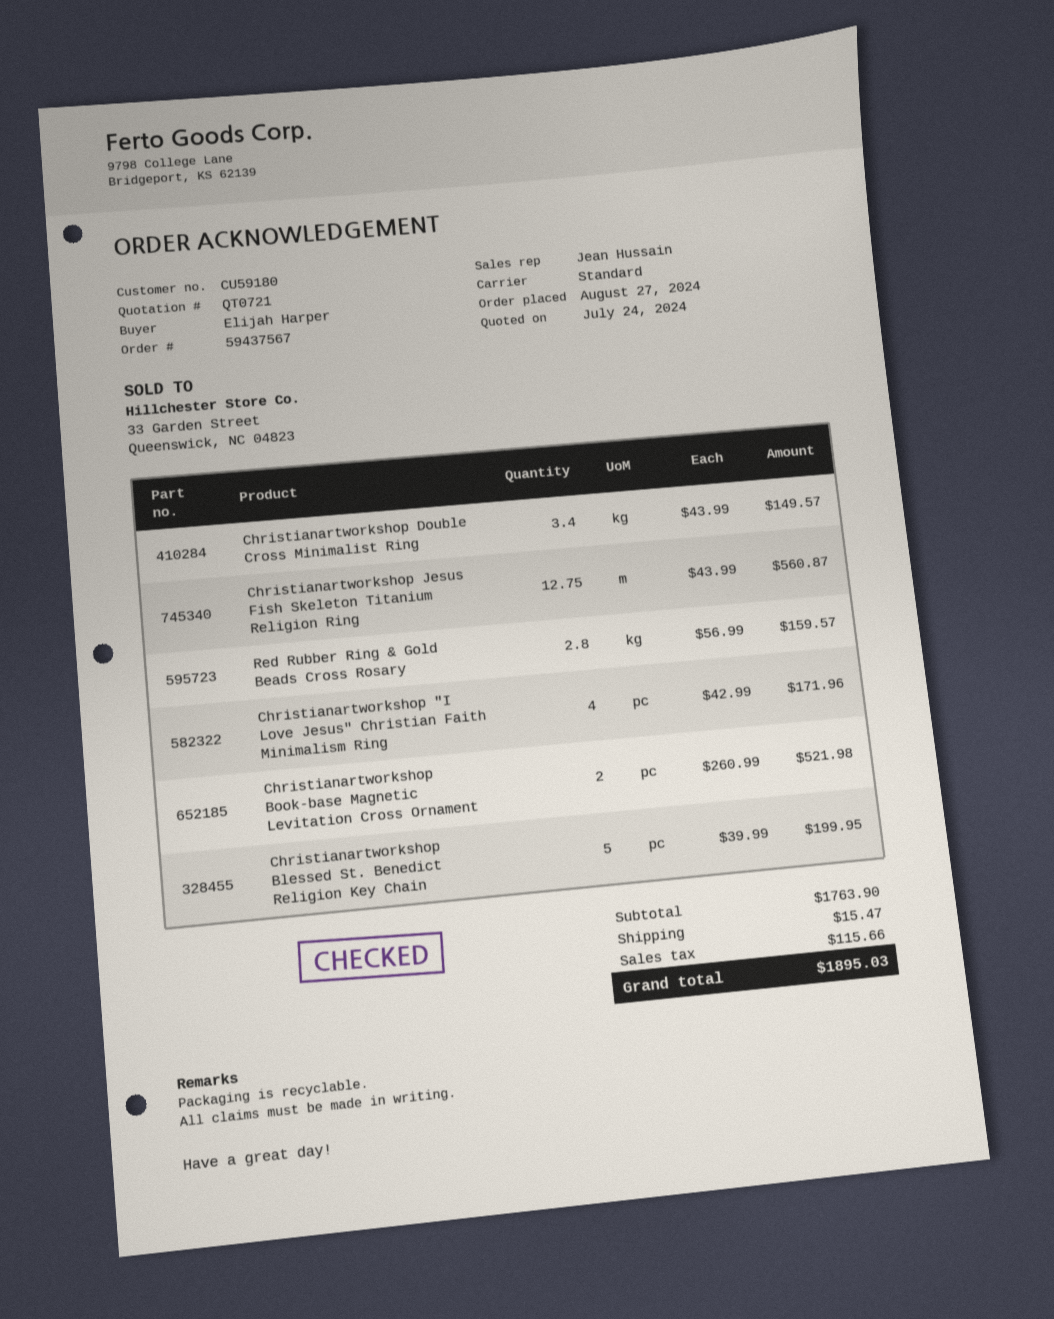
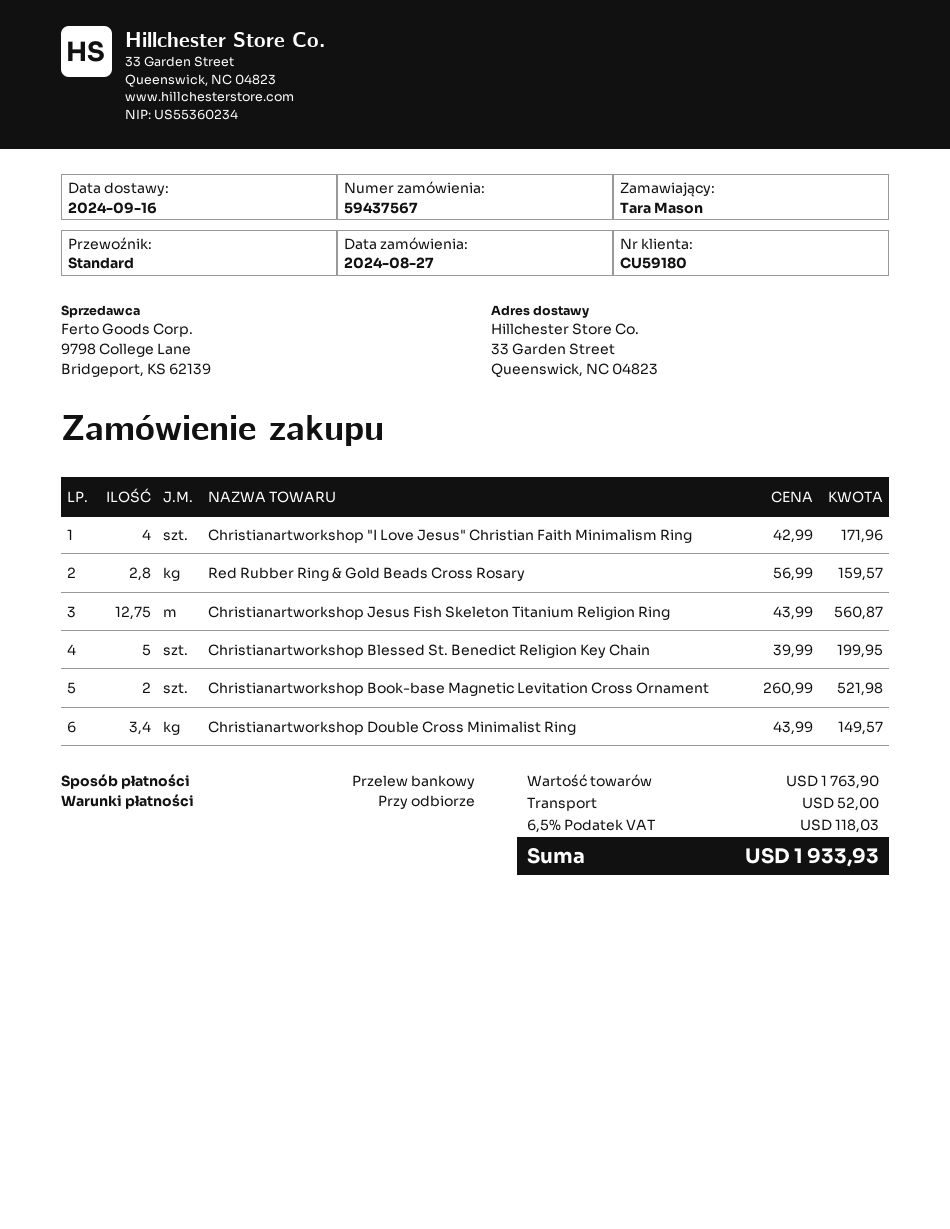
ordered by: Elijah Harper -> Tara Mason
shipping: 15.47 -> 52.00
tax: 115.66 -> 118.03
total: 1895.03 -> 1933.93

